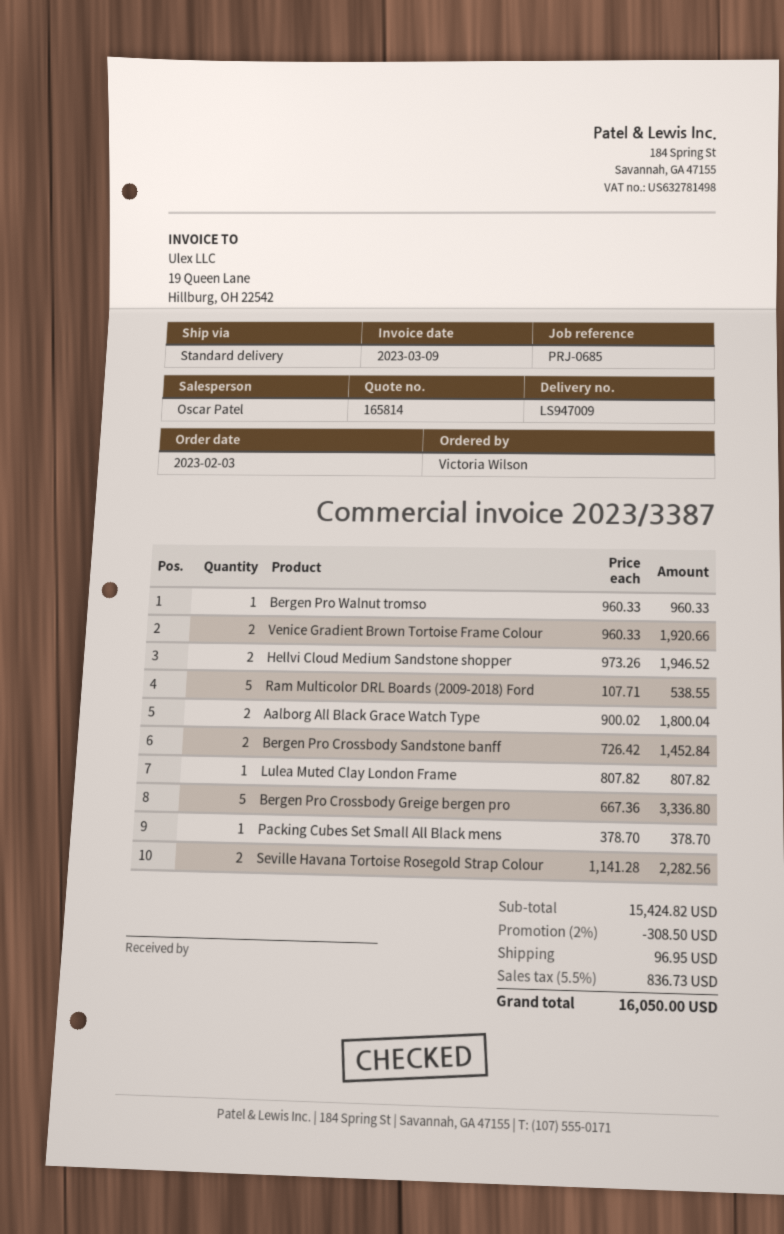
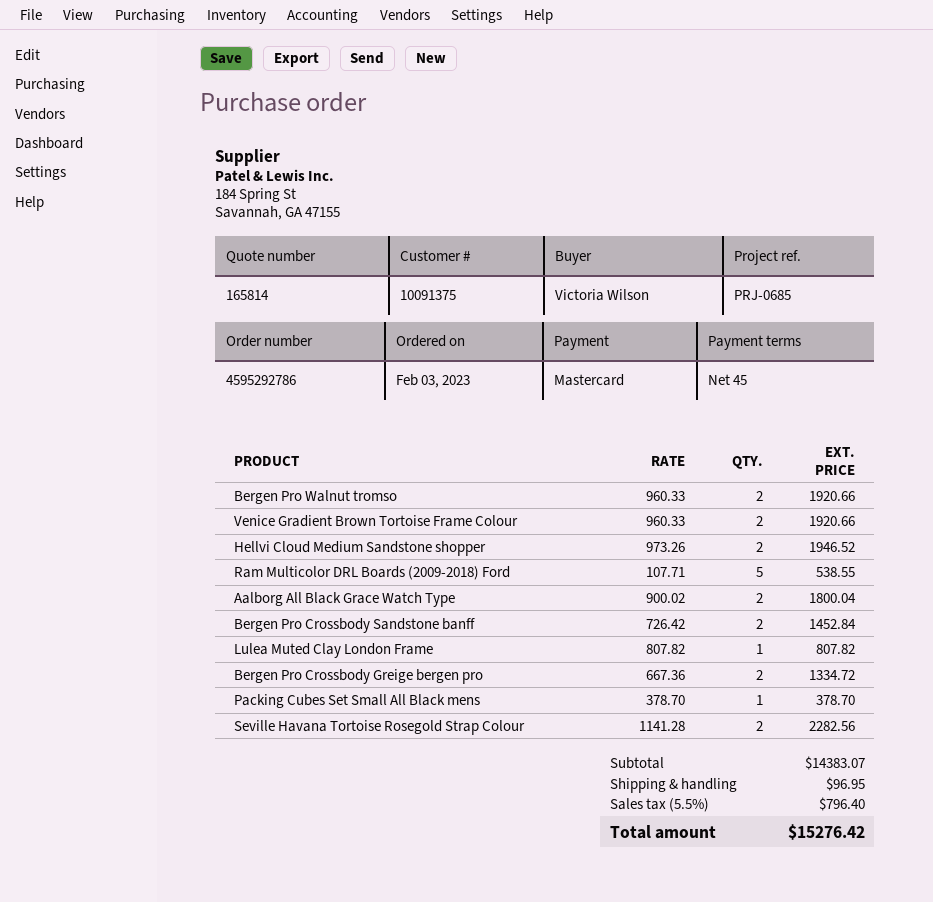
Bergen Pro Walnut tromso: 1 x 960.33 = 960.33 -> 2 x 960.33 = 1920.66
Bergen Pro Crossbody Greige bergen pro: 5 x 667.36 = 3336.80 -> 2 x 667.36 = 1334.72
subtotal: 15424.82 -> 14383.07
discount: 2% = 308.50 -> none
tax: 5.5% = 836.73 -> 5.5% = 796.40
total: 16050.00 -> 15276.42

